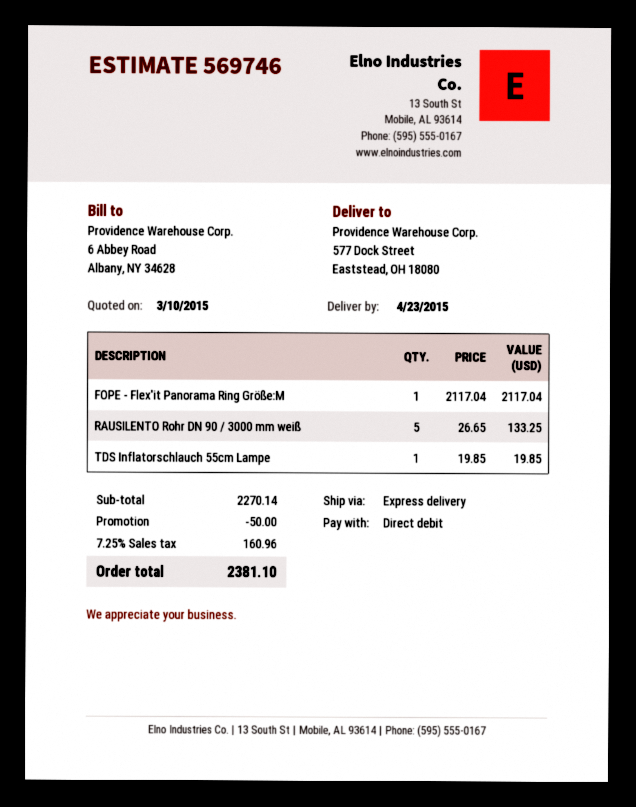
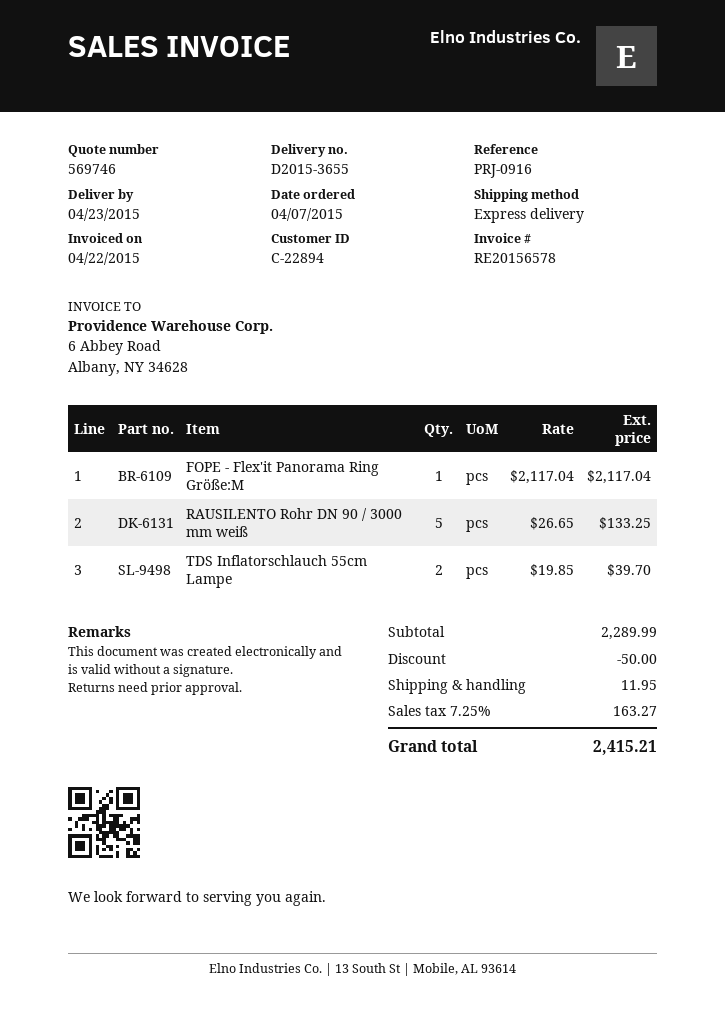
TDS Inflatorschlauch 55cm Lampe: 1 x 19.85 = 19.85 -> 2 x 19.85 = 39.70
subtotal: 2270.14 -> 2289.99
shipping: none -> 11.95
tax: 7.25% = 160.96 -> 7.25% = 163.27
total: 2381.10 -> 2415.21

